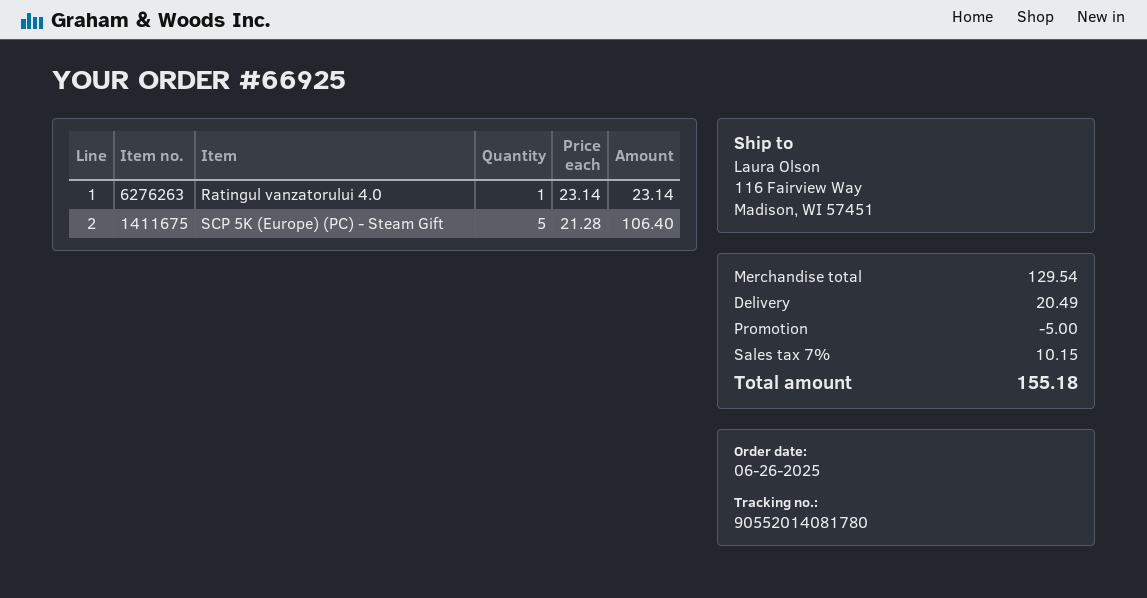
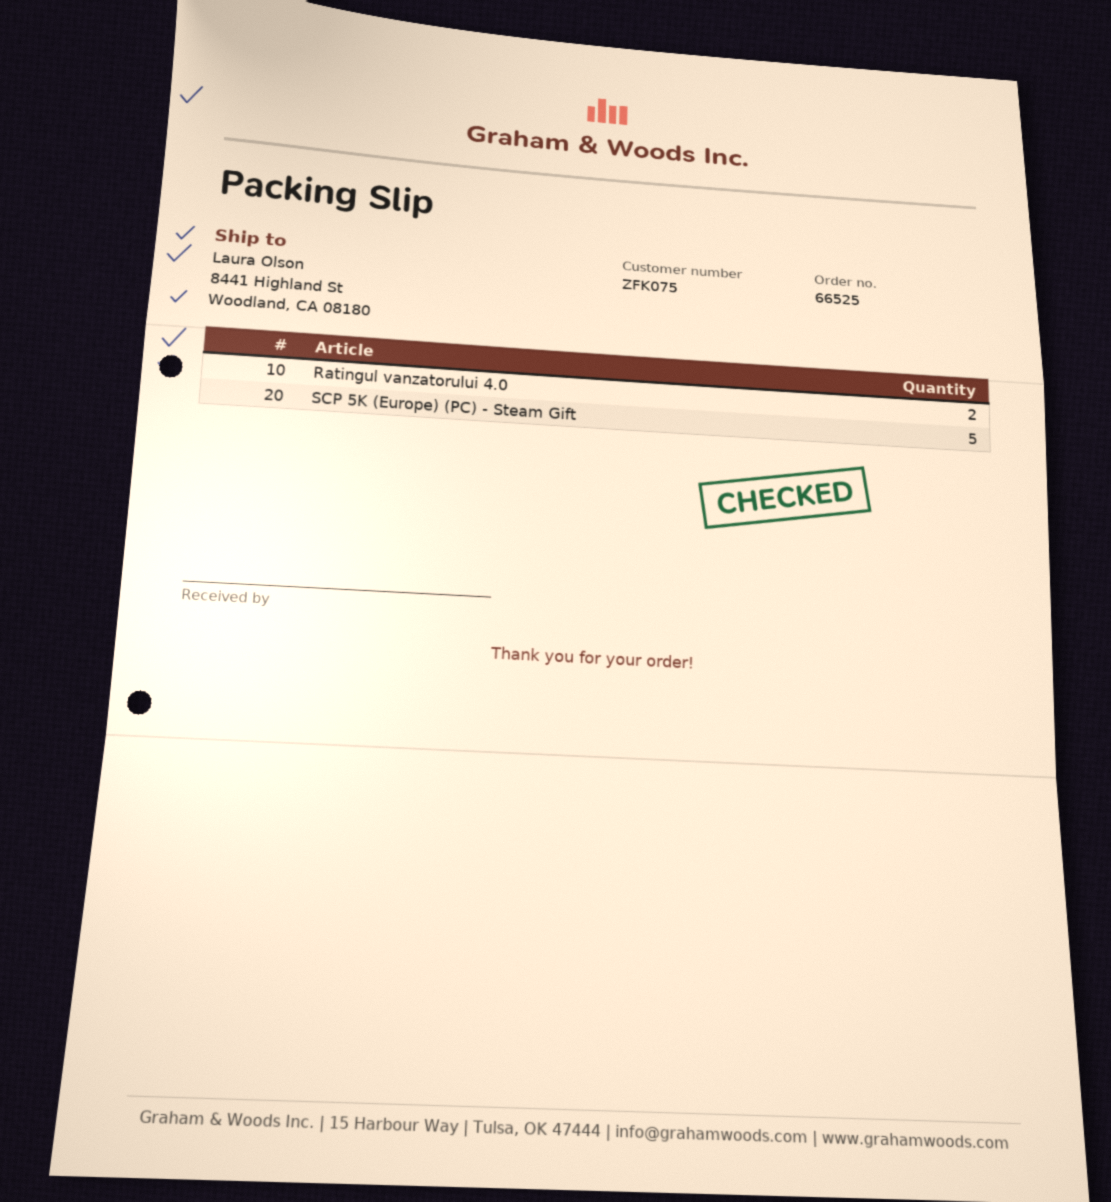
order number: 66925 -> 66525
ship to: 116 Fairview Way, Madison, WI 57451 -> 8441 Highland St, Woodland, CA 08180
Ratingul vanzatorului 4.0: 1 -> 2

